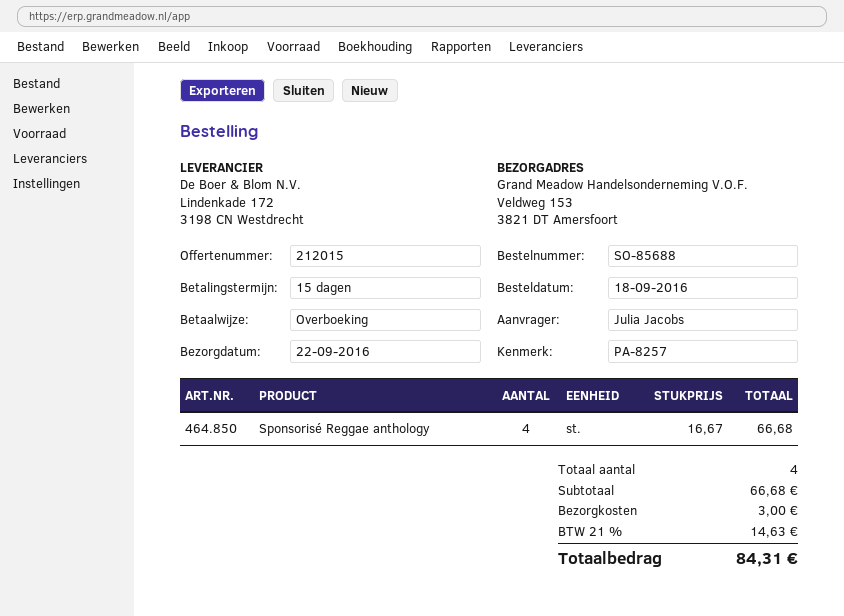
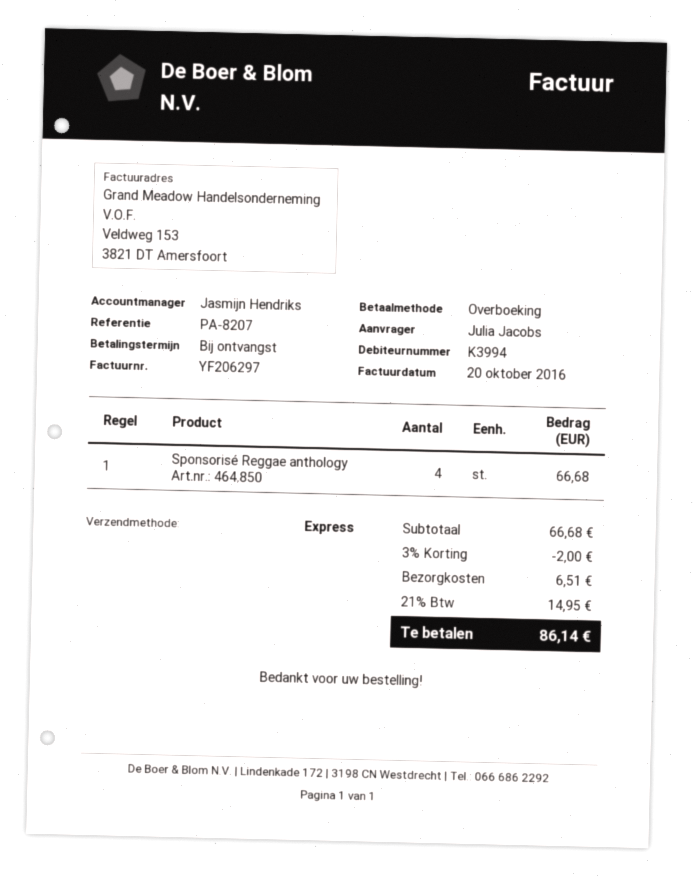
payment terms: 15 days -> on receipt
reference: PA-8257 -> PA-8207
discount: none -> 3% = 2.00
shipping: 3.00 -> 6.51
tax: 21% = 14.63 -> 21% = 14.95
total: 84.31 -> 86.14

